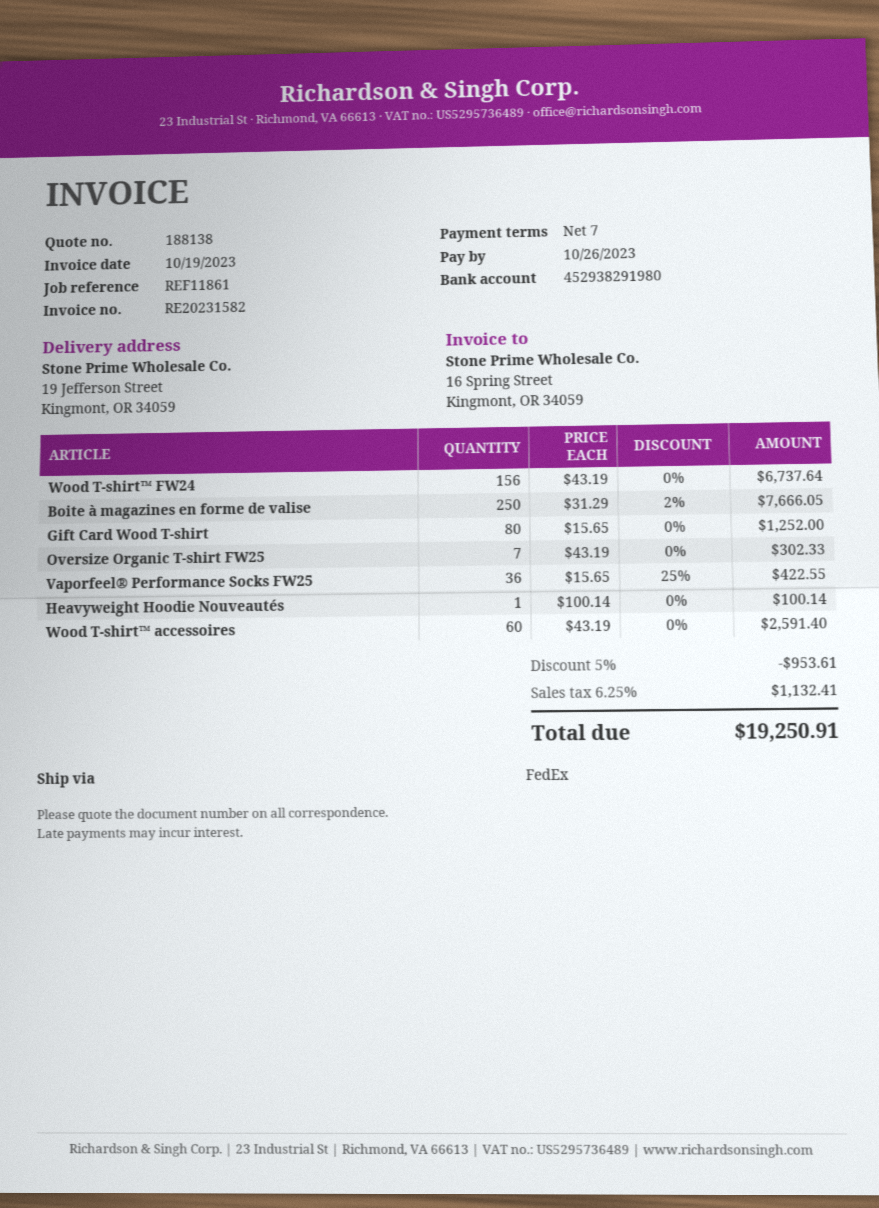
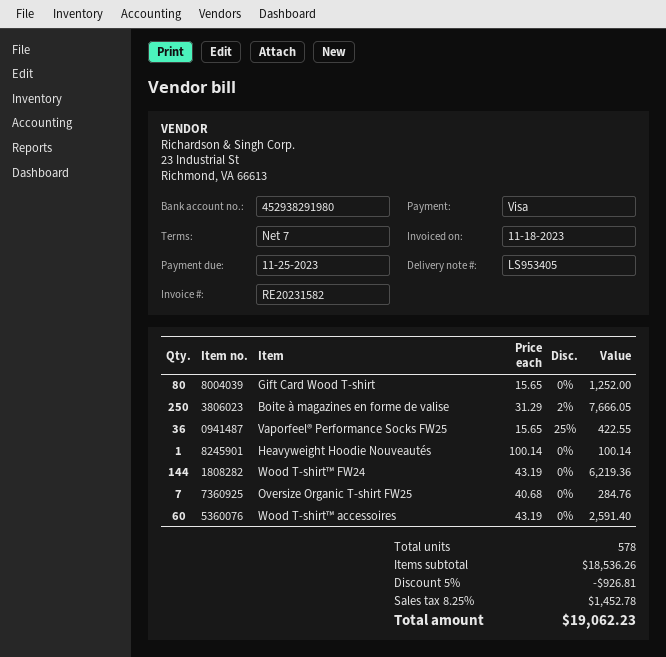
invoice date: 2023-10-19 -> 2023-11-18
due date: 2023-10-26 -> 2023-11-25
Wood T-shirt™ FW24: 156 x 43.19 = 6737.64 -> 144 x 43.19 = 6219.36
Oversize Organic T-shirt FW25: 7 x 43.19 = 302.33 -> 7 x 40.68 = 284.76
discount: 5% = 953.61 -> 5% = 926.81
tax: 6.25% = 1132.41 -> 8.25% = 1452.78
total: 19250.91 -> 19062.23

